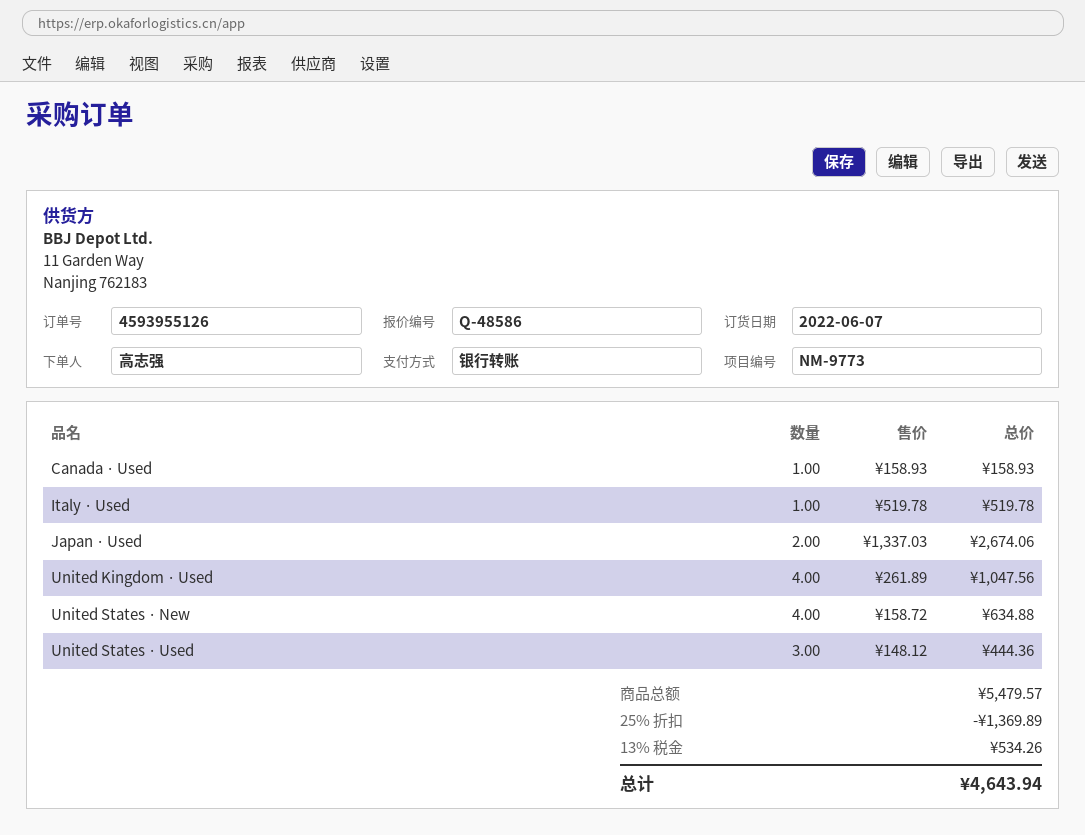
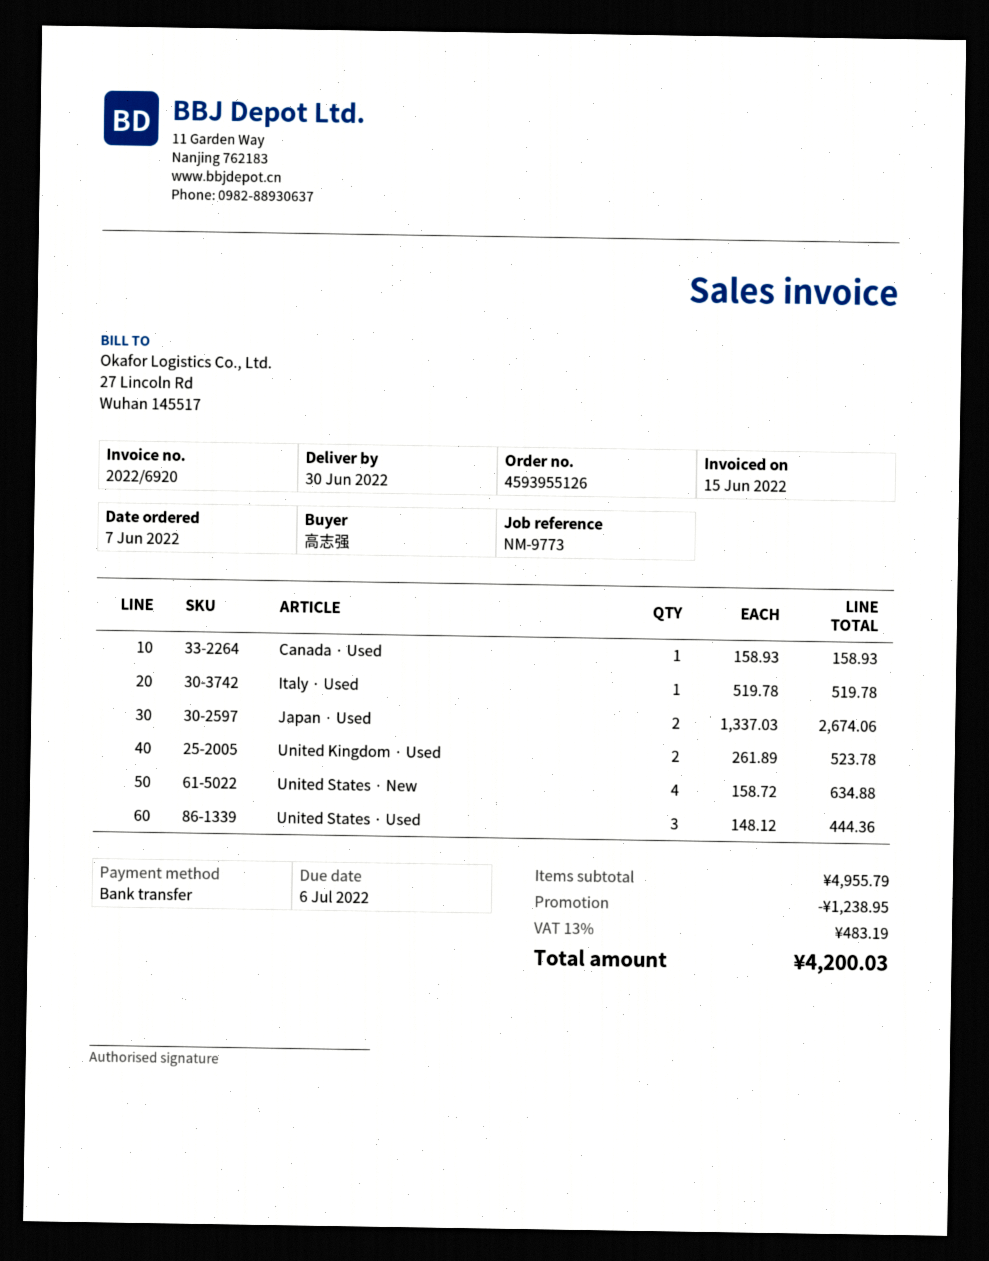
United Kingdom · Used: 4 x 261.89 = 1047.56 -> 2 x 261.89 = 523.78
subtotal: 5479.57 -> 4955.79
discount: 1369.89 -> 1238.95
tax: 13% = 534.26 -> 13% = 483.19
total: 4643.94 -> 4200.03

